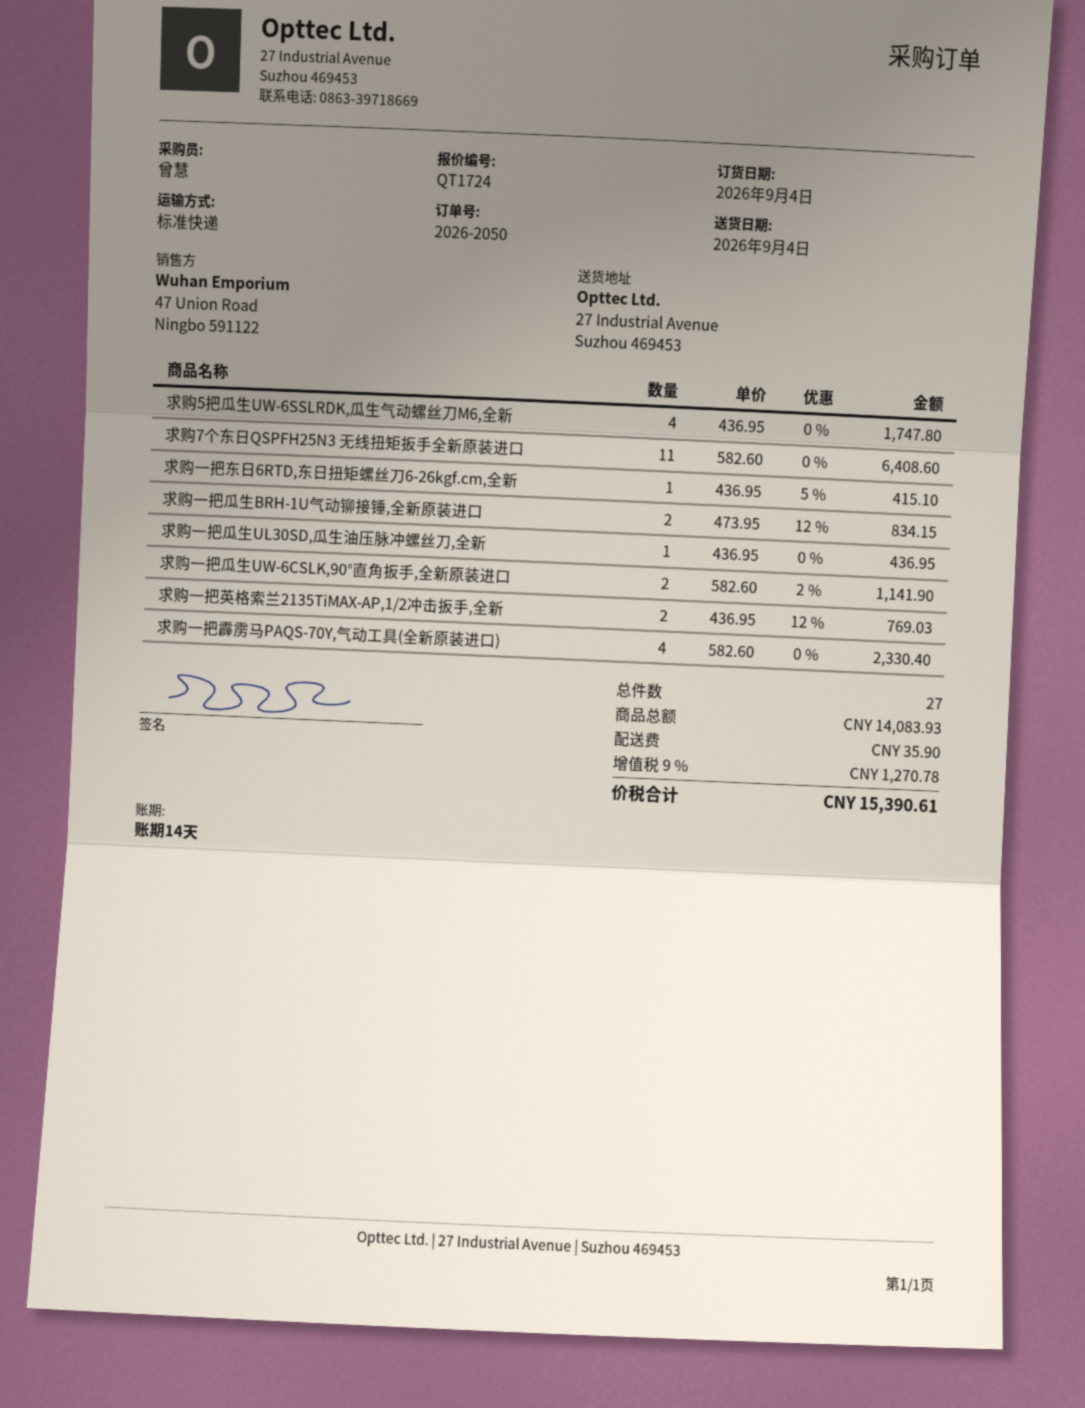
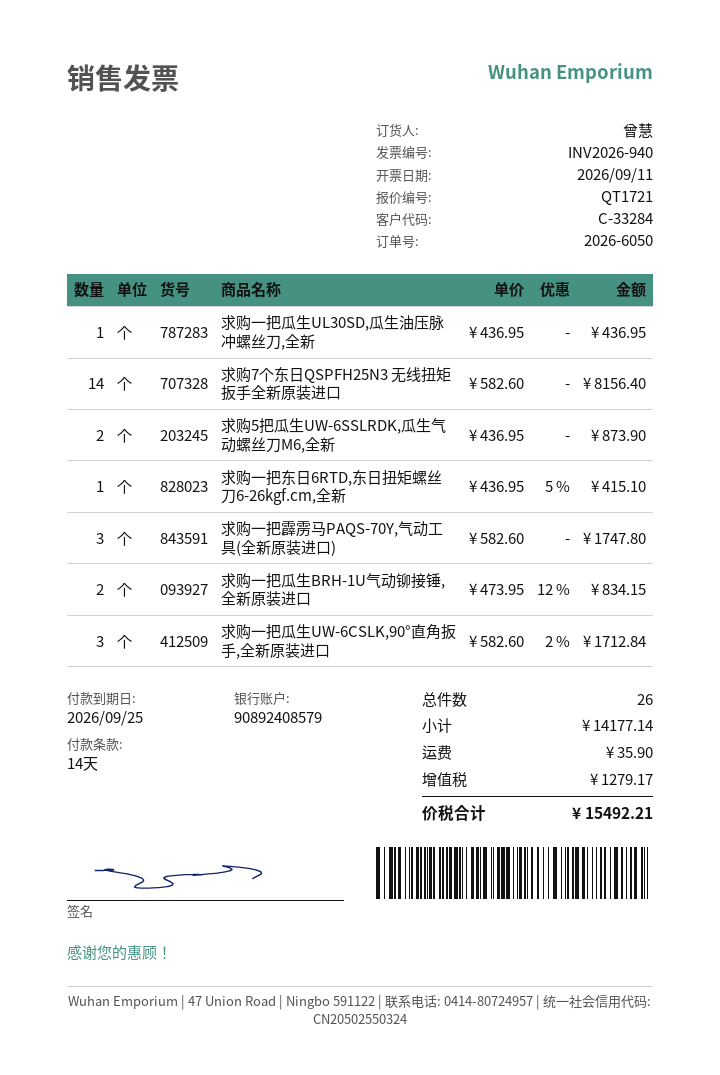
quote number: QT1724 -> QT1721
order number: 2026-2050 -> 2026-6050
求购5把瓜生UW-6SSLRDK,瓜生气动螺丝刀M6,全新: 4 x 436.95 = 1747.80 -> 2 x 436.95 = 873.90
求购7个东日QSPFH25N3 无线扭矩扳手全新原装进口: 11 x 582.60 = 6408.60 -> 14 x 582.60 = 8156.40
求购一把瓜生UW-6CSLK,90°直角扳手,全新原装进口: 2 x 582.60 - 2% = 1141.90 -> 3 x 582.60 - 2% = 1712.84
求购一把英格索兰2135TiMAX-AP,1/2冲击扳手,全新: 2 x 436.95 - 12% = 769.03 -> none
求购一把霹雳马PAQS-70Y,气动工具(全新原装进口): 4 x 582.60 = 2330.40 -> 3 x 582.60 = 1747.80
total quantity: 27 -> 26
subtotal: 14083.93 -> 14177.14
tax: 1270.78 -> 1279.17
total: 15390.61 -> 15492.21

